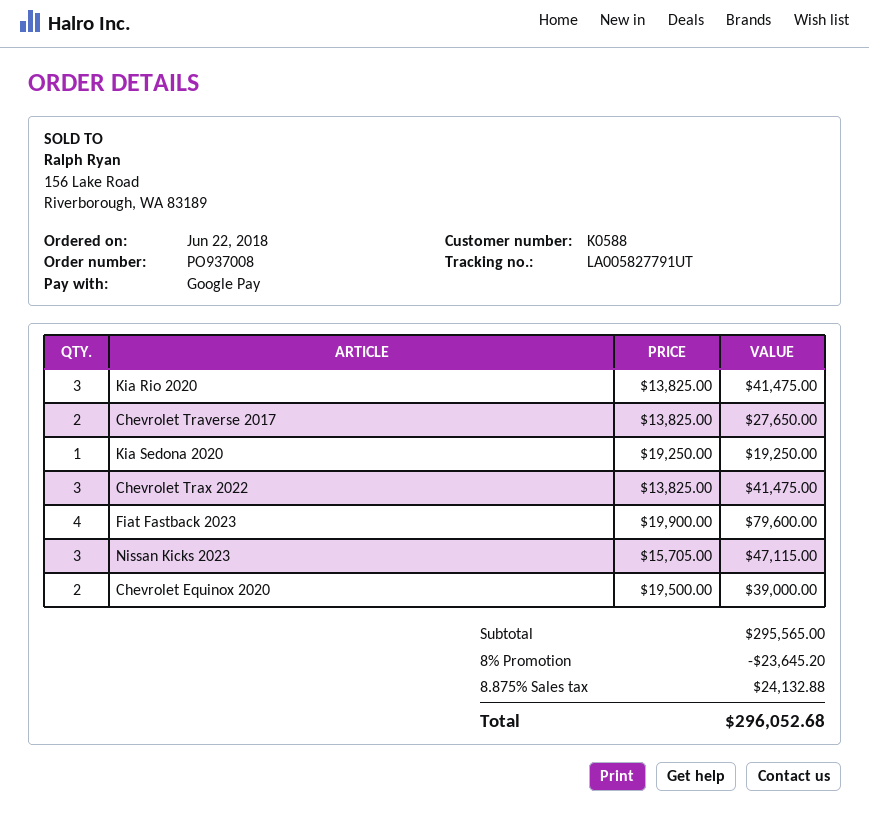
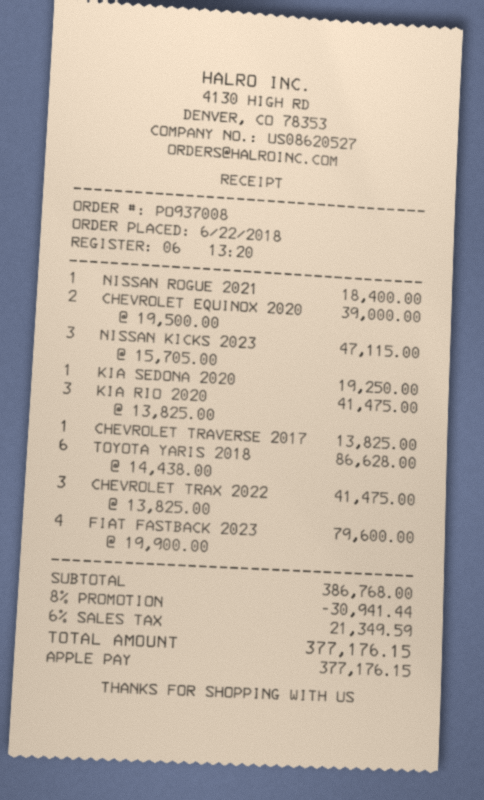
payment method: Google Pay -> Apple Pay
Chevrolet Traverse 2017: 2 x 13825.00 = 27650.00 -> 1 x 13825.00 = 13825.00
NISSAN ROGUE 2021: none -> 1 x 18400.00 = 18400.00
TOYOTA YARIS 2018: none -> 6 x 14438.00 = 86628.00
subtotal: 295565.00 -> 386768.00
discount: 8% = 23645.20 -> 8% = 30941.44
tax: 8.875% = 24132.88 -> 6% = 21349.59
total: 296052.68 -> 377176.15

